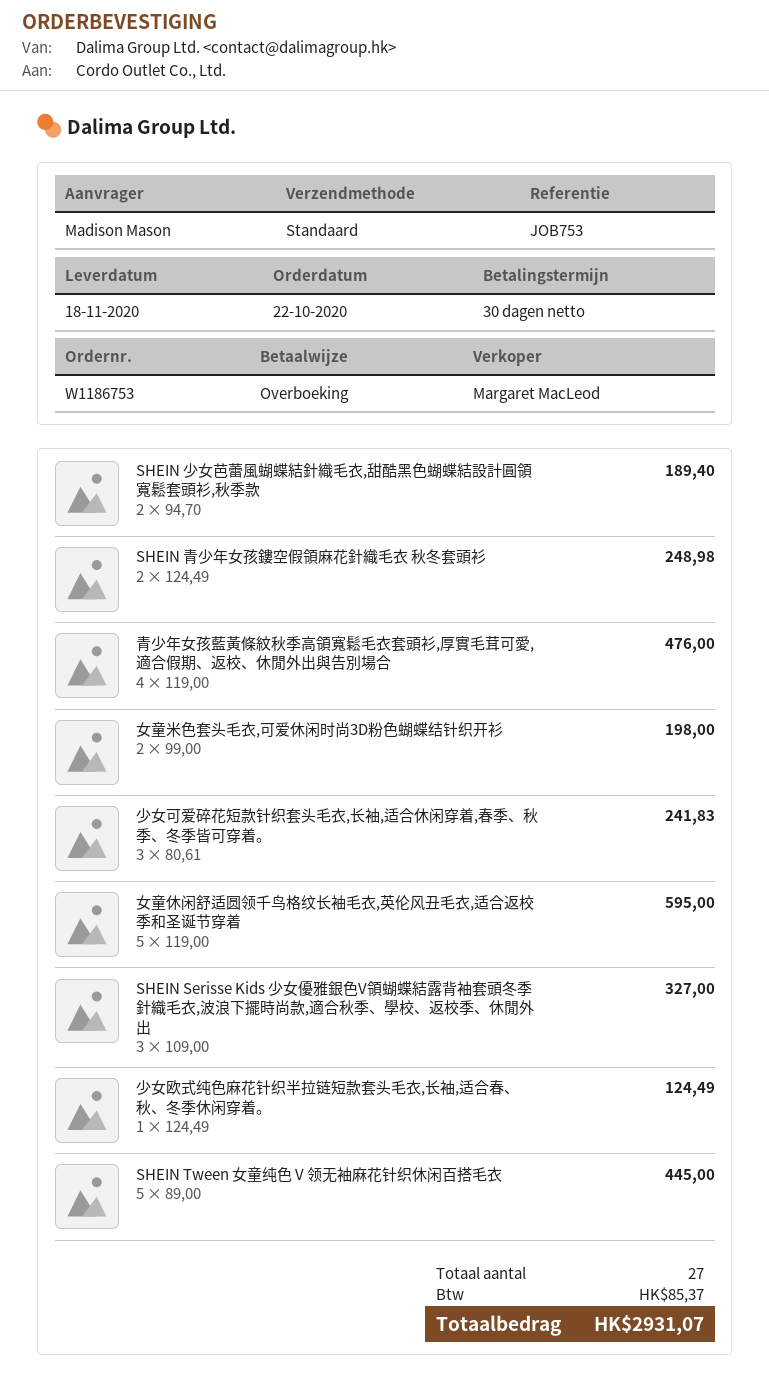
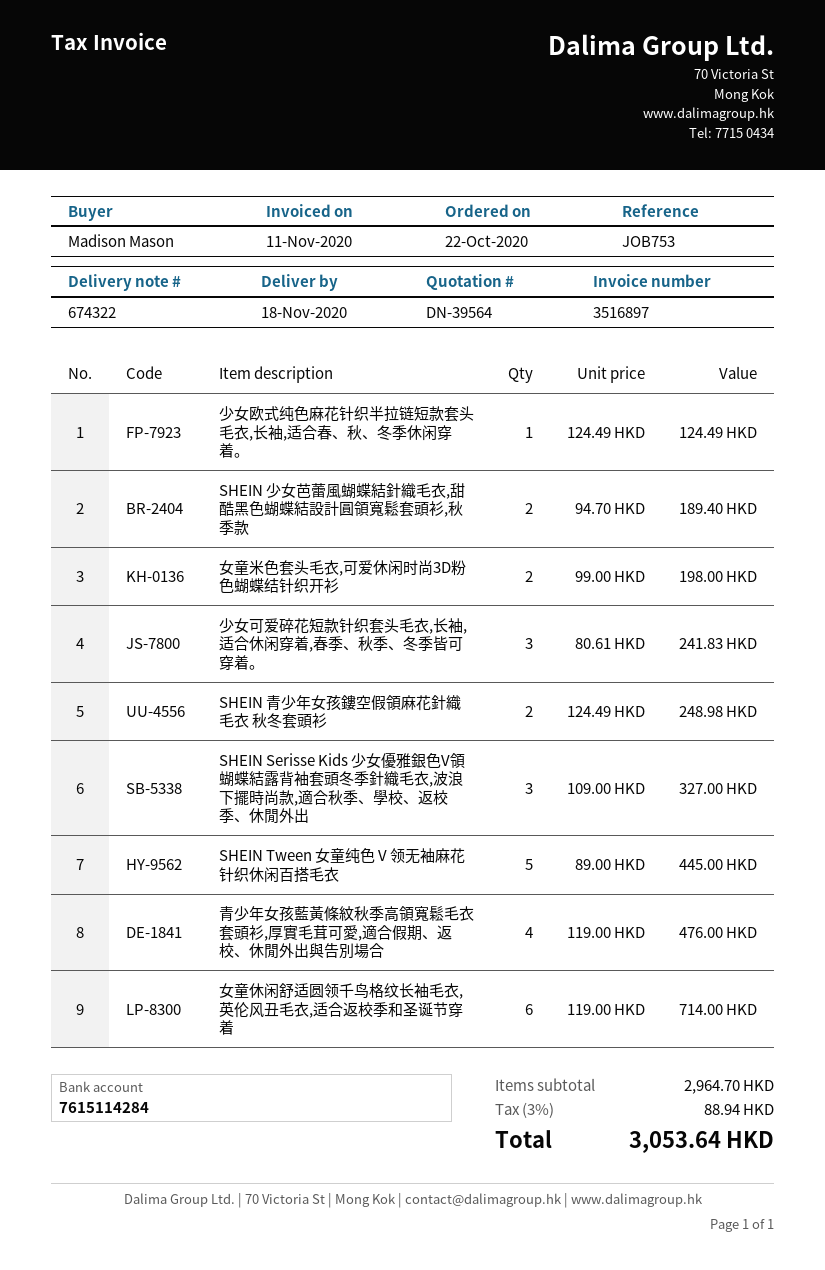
女童休闲舒适圆领千鸟格纹长袖毛衣,英伦风丑毛衣,适合返校季和圣诞节穿着: 5 x 119.00 = 595.00 -> 6 x 119.00 = 714.00
tax: 85.37 -> 88.94
total: 2931.07 -> 3053.64

